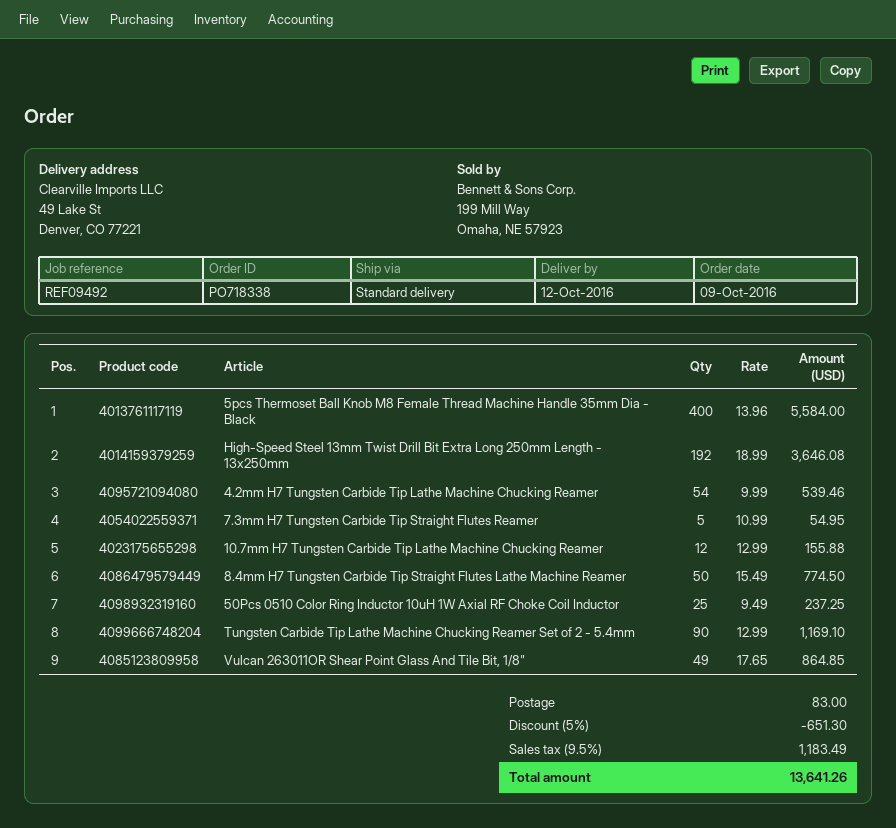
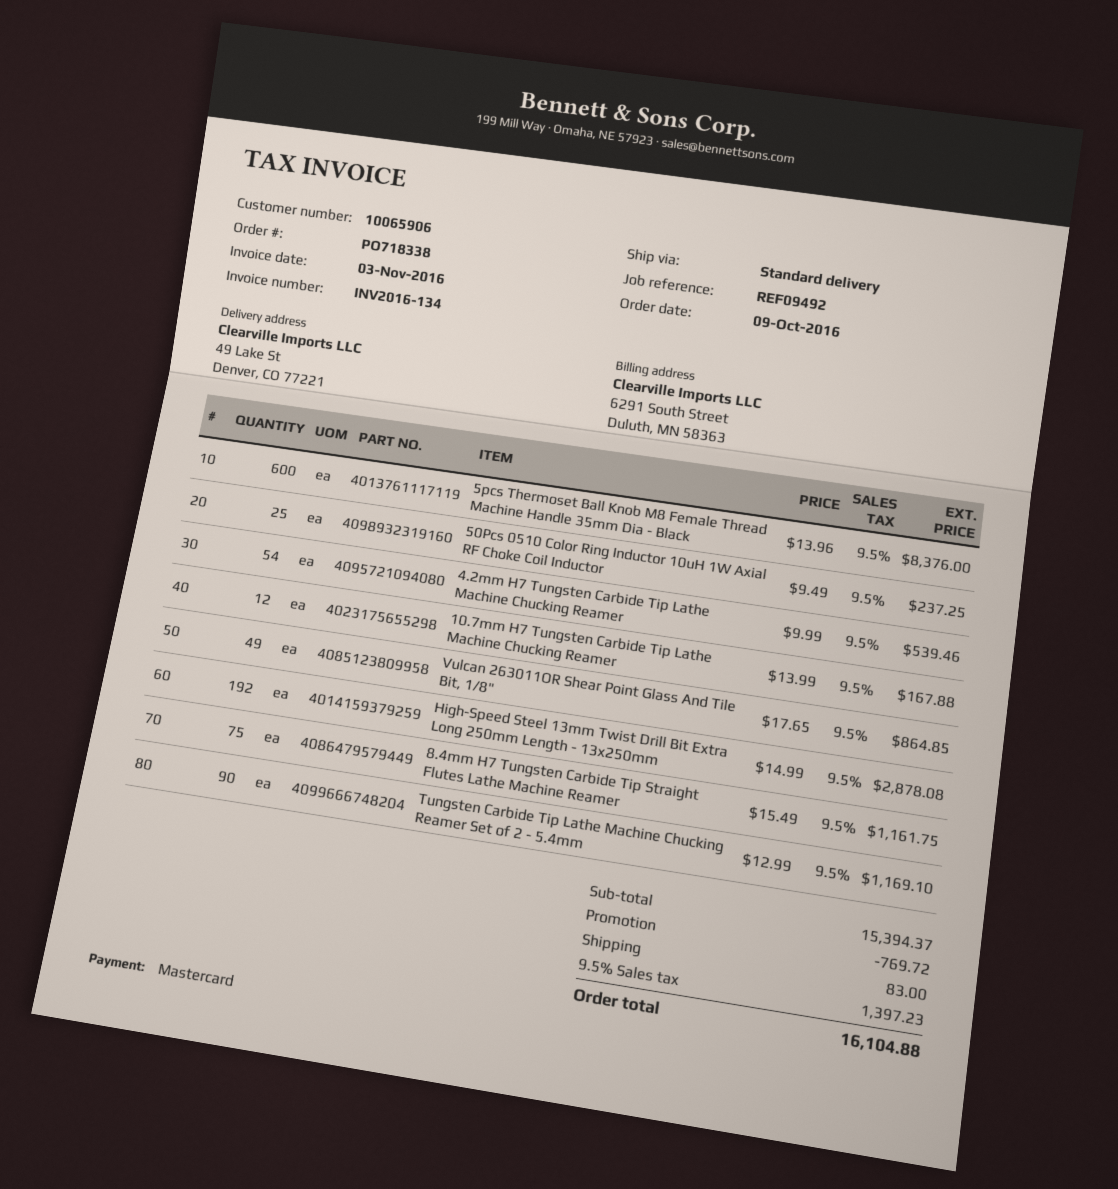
5pcs Thermoset Ball Knob M8 Female Thread Machine Handle 35mm Dia - Black: 400 x 13.96 = 5584.00 -> 600 x 13.96 = 8376.00
High-Speed Steel 13mm Twist Drill Bit Extra Long 250mm Length - 13x250mm: 192 x 18.99 = 3646.08 -> 192 x 14.99 = 2878.08
7.3mm H7 Tungsten Carbide Tip Straight Flutes Reamer: 5 x 10.99 = 54.95 -> none
10.7mm H7 Tungsten Carbide Tip Lathe Machine Chucking Reamer: 12 x 12.99 = 155.88 -> 12 x 13.99 = 167.88
8.4mm H7 Tungsten Carbide Tip Straight Flutes Lathe Machine Reamer: 50 x 15.49 = 774.50 -> 75 x 15.49 = 1161.75
discount: 651.30 -> 769.72
tax: 9.5% = 1183.49 -> 9.5% = 1397.23
total: 13641.26 -> 16104.88

